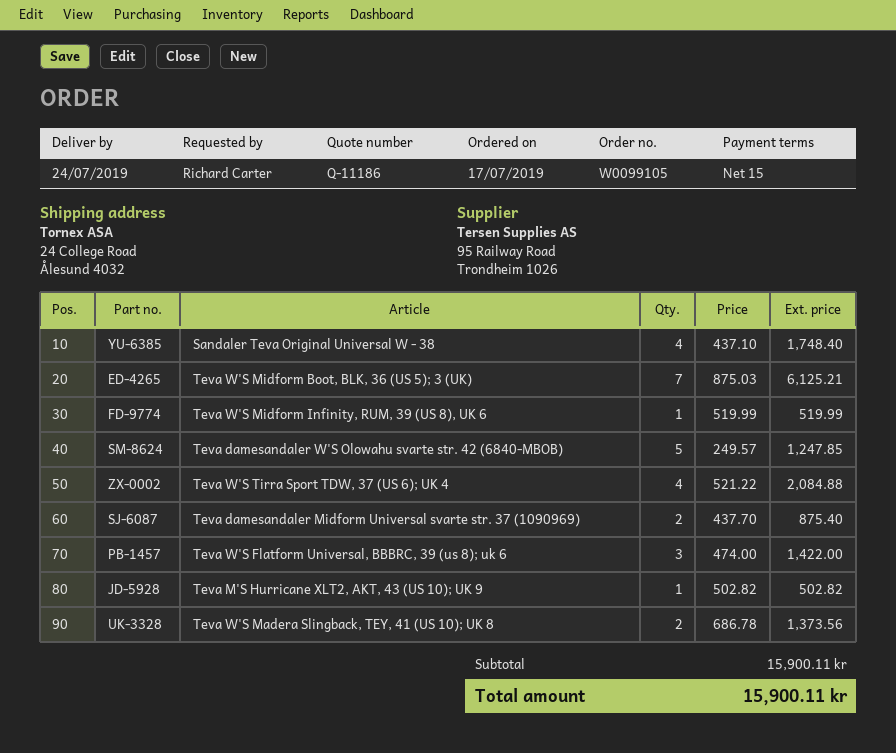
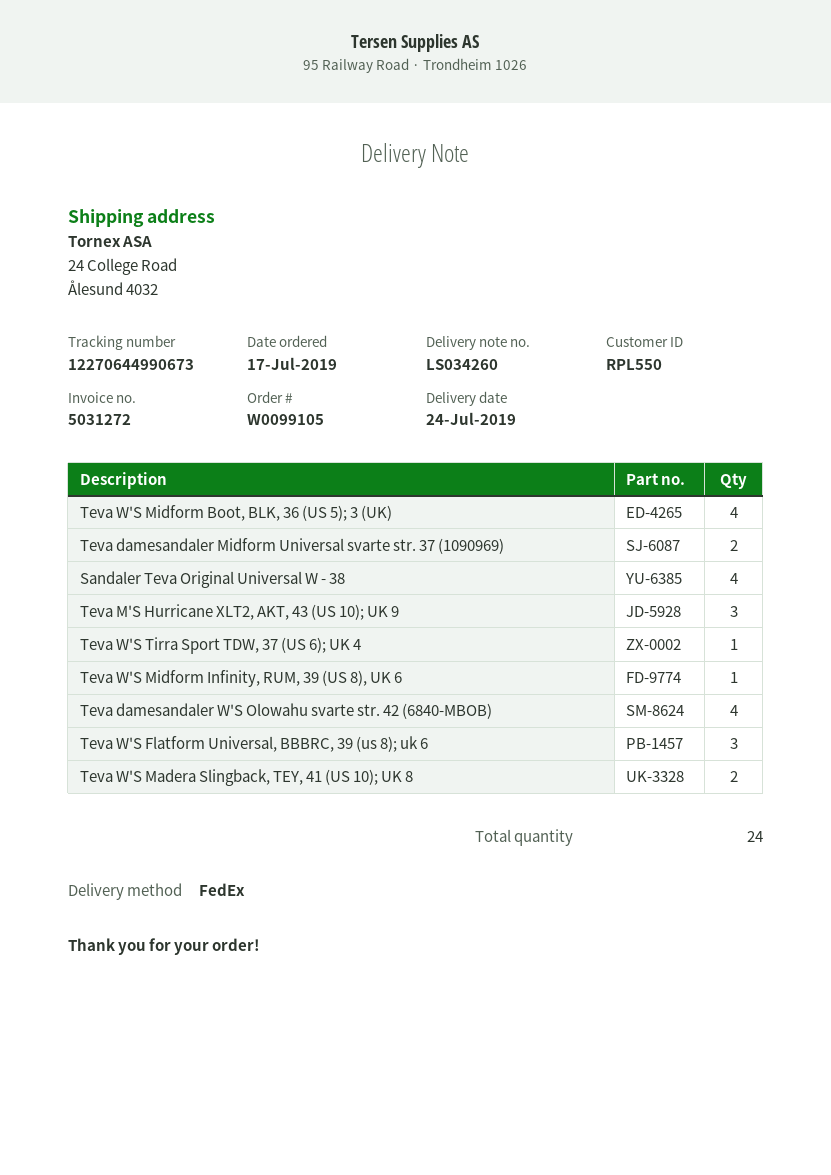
Teva W'S Midform Boot, BLK, 36 (US 5); 3 (UK): 7 -> 4
Teva damesandaler W'S Olowahu svarte str. 42 (6840-MBOB): 5 -> 4
Teva W'S Tirra Sport TDW, 37 (US 6); UK 4: 4 -> 1
Teva M'S Hurricane XLT2, AKT, 43 (US 10); UK 9: 1 -> 3

